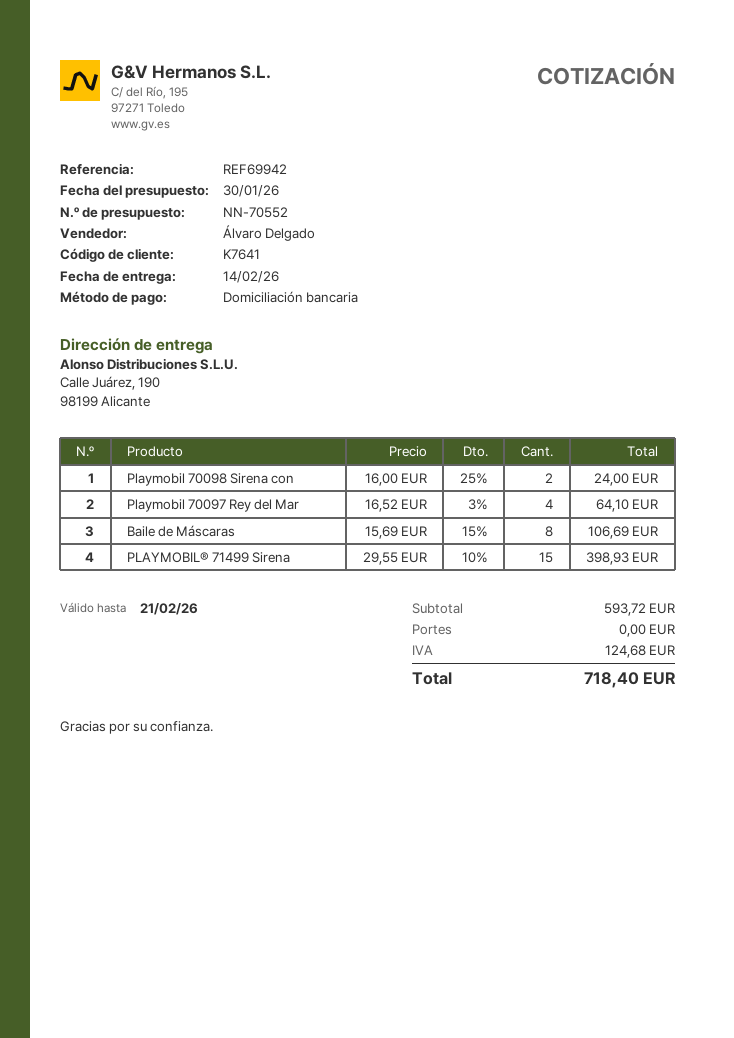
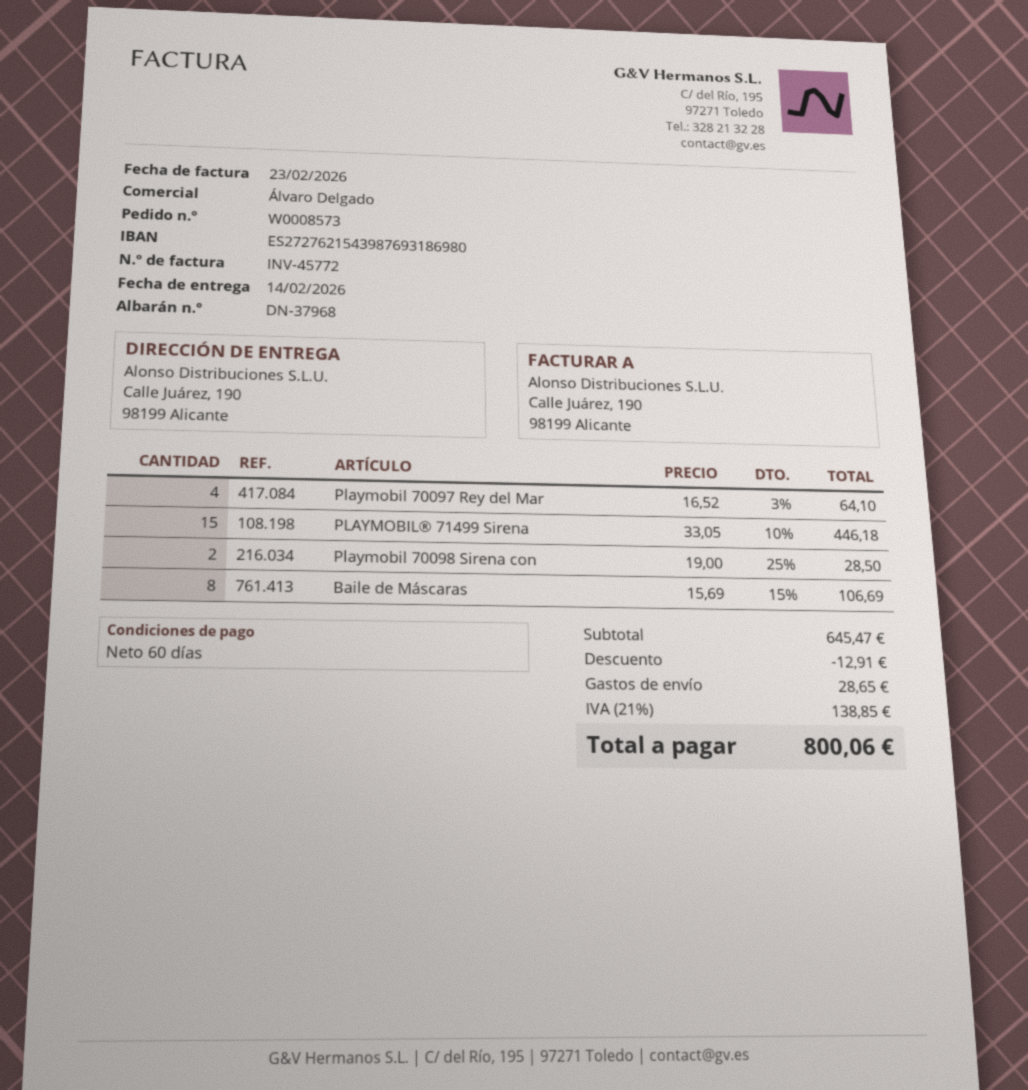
Playmobil 70098 Sirena con: 2 x 16.00 - 25% = 24.00 -> 2 x 19.00 - 25% = 28.50
PLAYMOBIL® 71499 Sirena: 15 x 29.55 - 10% = 398.93 -> 15 x 33.05 - 10% = 446.18
subtotal: 593.72 -> 645.47
discount: none -> 12.91
shipping: 0.00 -> 28.65
tax: 124.68 -> 138.85
total: 718.40 -> 800.06

